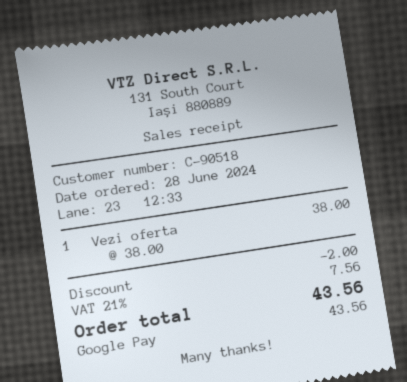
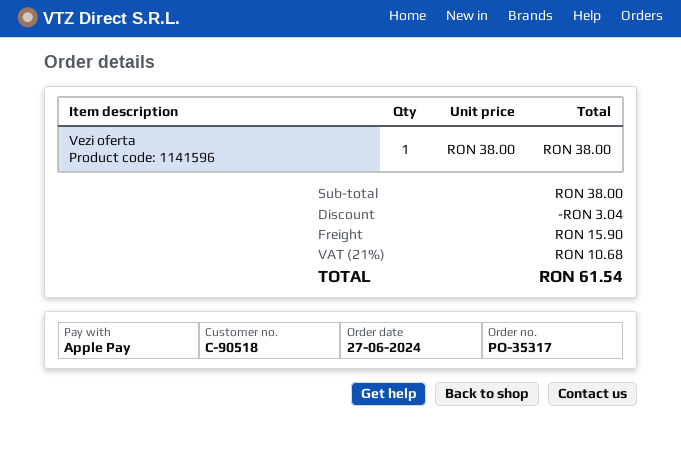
order date: 2024-06-28 -> 2024-06-27
payment method: Google Pay -> Apple Pay
discount: 2.00 -> 3.04
shipping: none -> 15.90
tax: 21% = 7.56 -> 21% = 10.68
total: 43.56 -> 61.54

